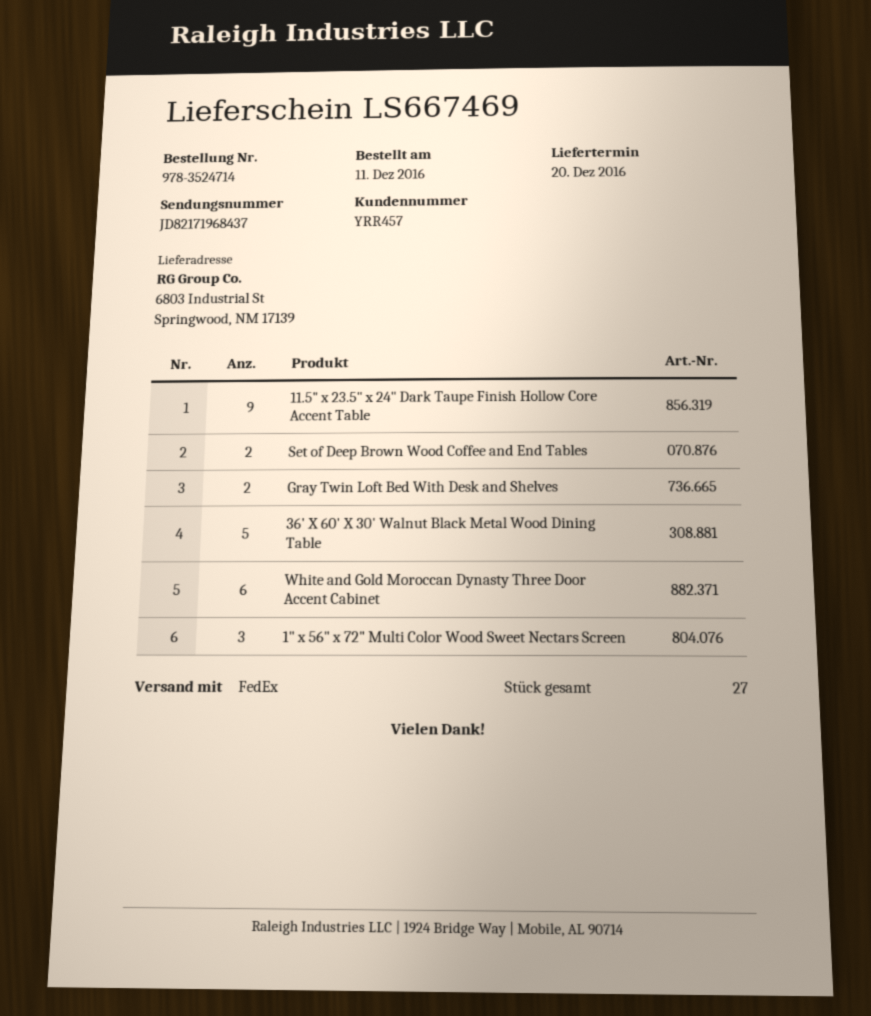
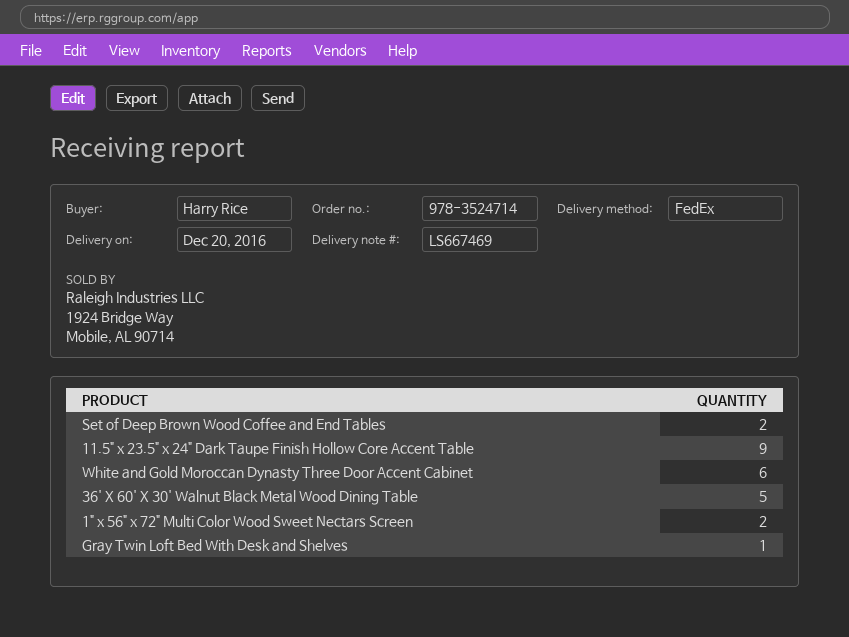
Gray Twin Loft Bed With Desk and Shelves: 2 -> 1
1" x 56" x 72" Multi Color Wood Sweet Nectars Screen: 3 -> 2

